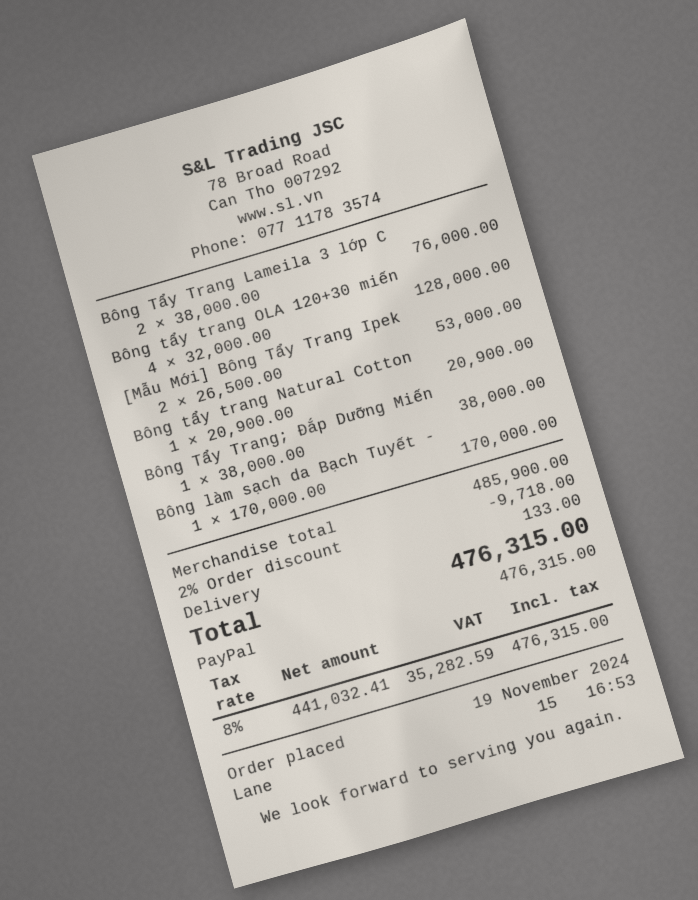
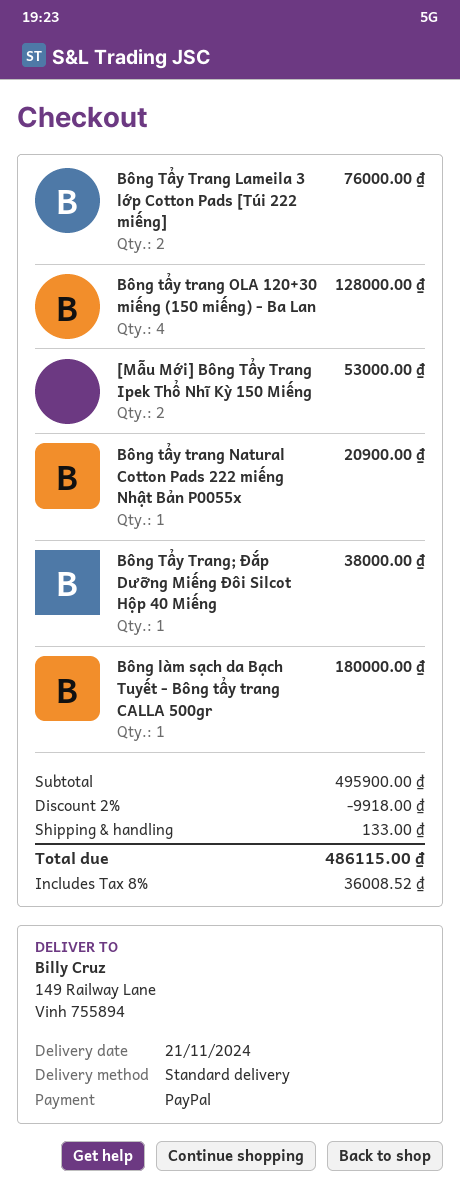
Bông làm sạch da Bạch Tuyết -: 1 for 170000.00 -> 1 for 180000.00
subtotal: 485900.00 -> 495900.00
discount: 2% = 9718.00 -> 2% = 9918.00
tax: 8% = 35282.59 -> 8% = 36008.52
total: 476315.00 -> 486115.00

